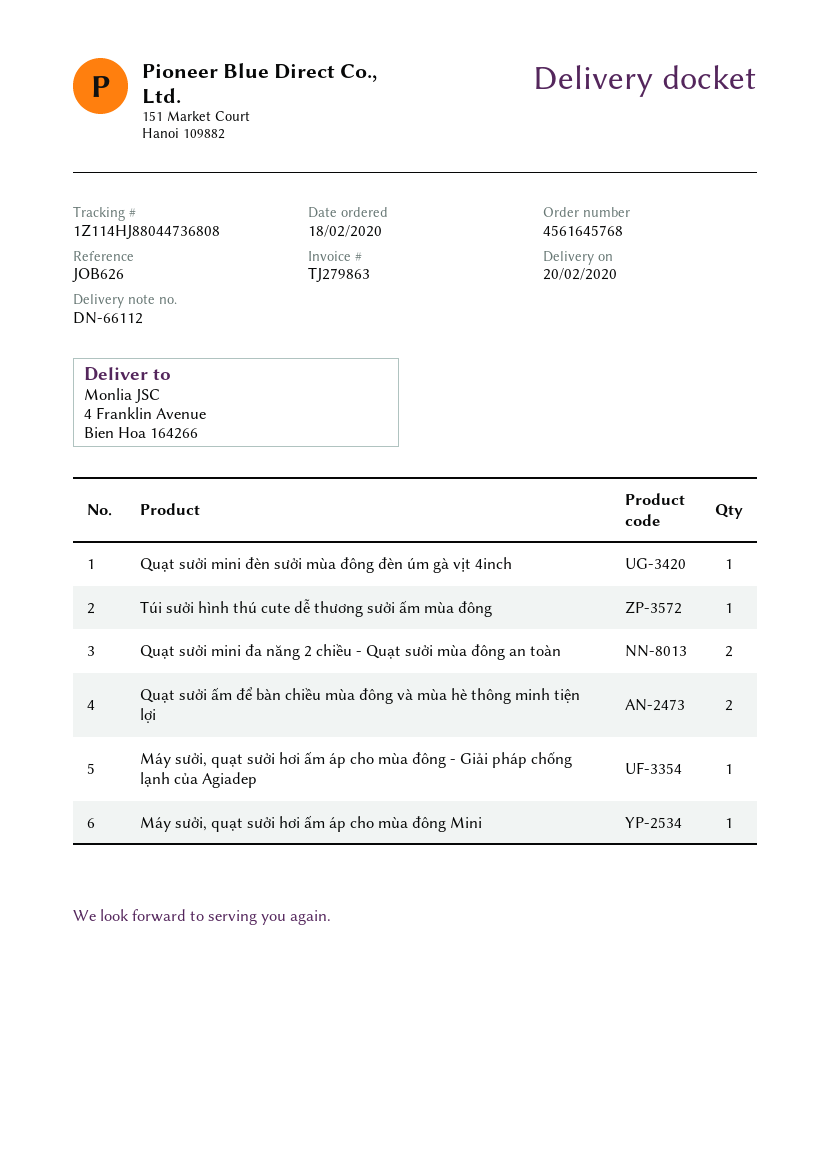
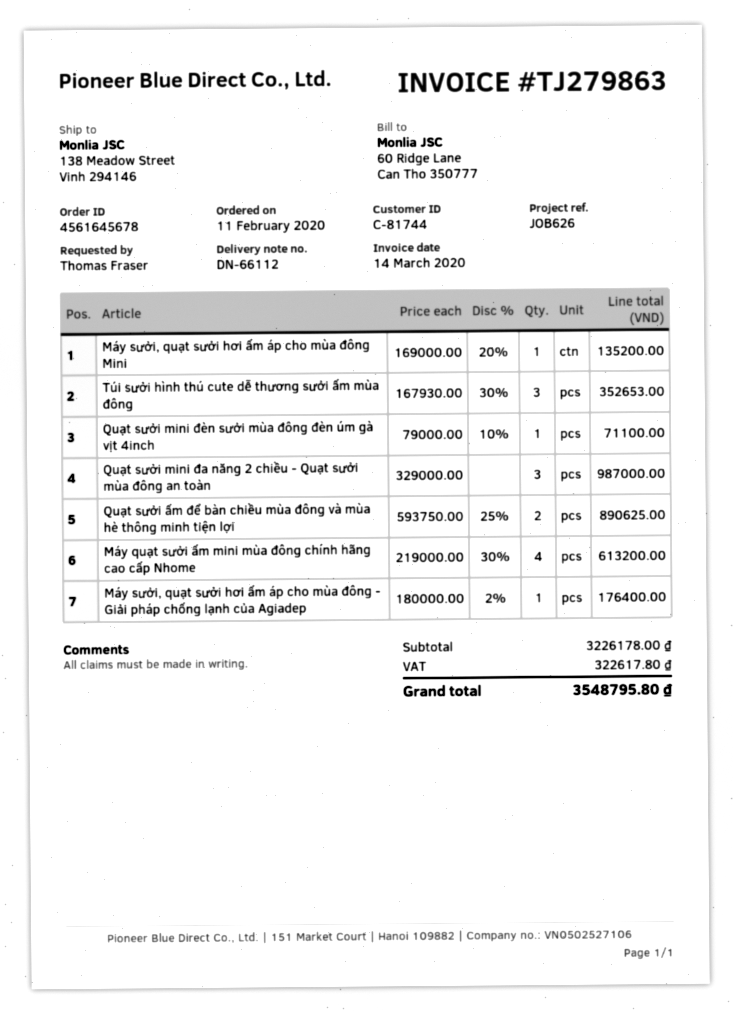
order number: 4561645768 -> 4561645678
order date: 2020-02-18 -> 2020-02-11
ship to: 4 Franklin Avenue, Bien Hoa 164266 -> 138 Meadow Street, Vinh 294146
Túi sưởi hình thú cute dễ thương sưởi ấm mùa đông: 1 -> 3
Quạt sưởi mini đa năng 2 chiều - Quạt sưởi mùa đông an toàn: 2 -> 3
Máy quạt sưởi ấm mini mùa đông chính hãng cao cấp Nhome: none -> 4

